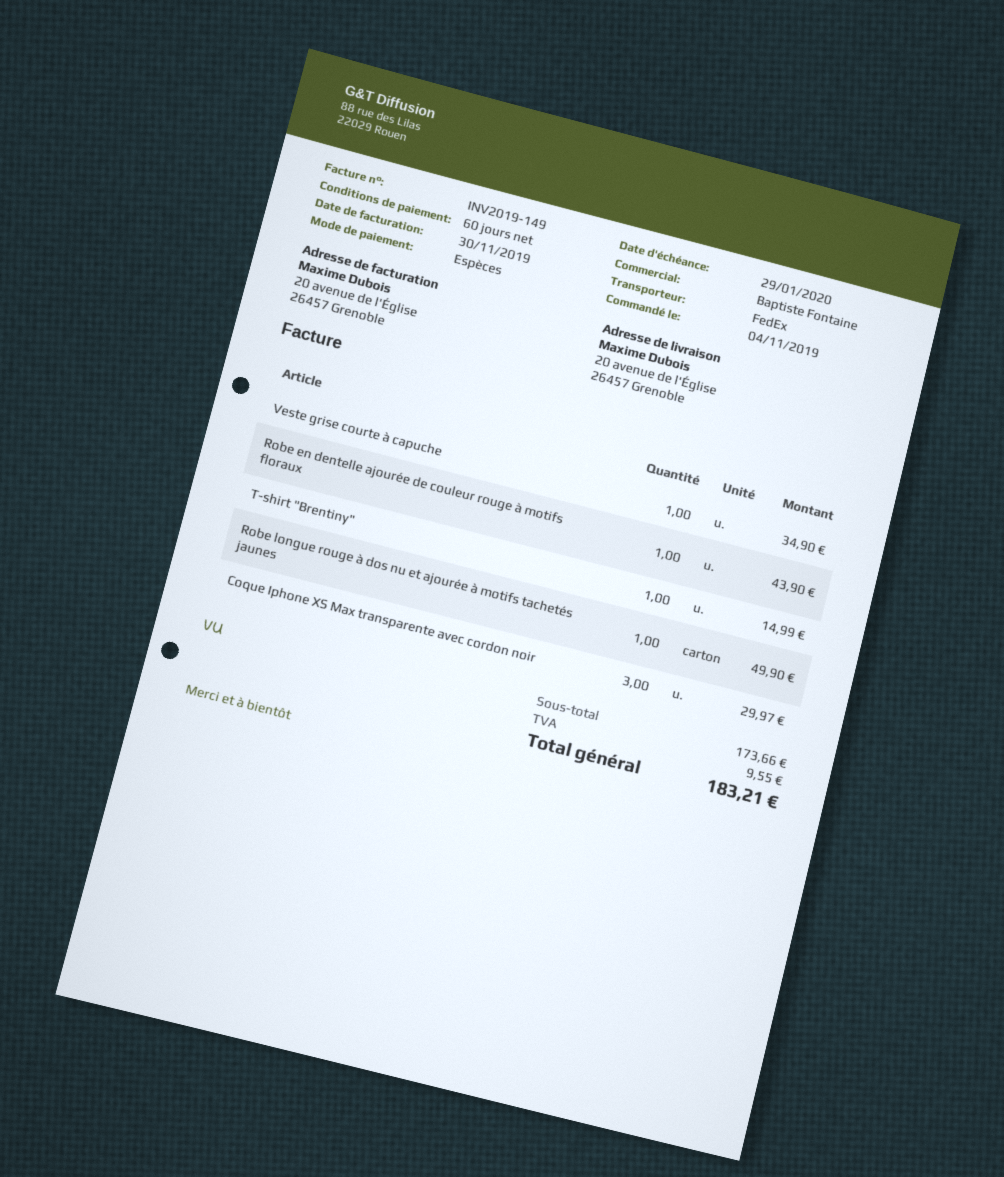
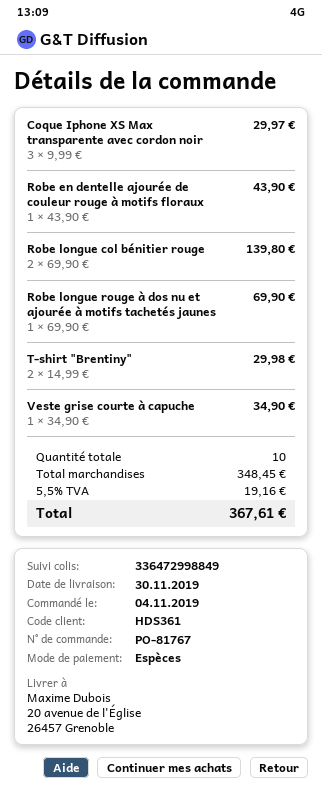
T-shirt "Brentiny": 1 for 14.99 -> 2 for 29.98
Robe longue rouge à dos nu et ajourée à motifs tachetés jaunes: 1 for 49.90 -> 1 for 69.90
Robe longue col bénitier rouge: none -> 2 for 139.80
subtotal: 173.66 -> 348.45
tax: 9.55 -> 19.16
total: 183.21 -> 367.61

